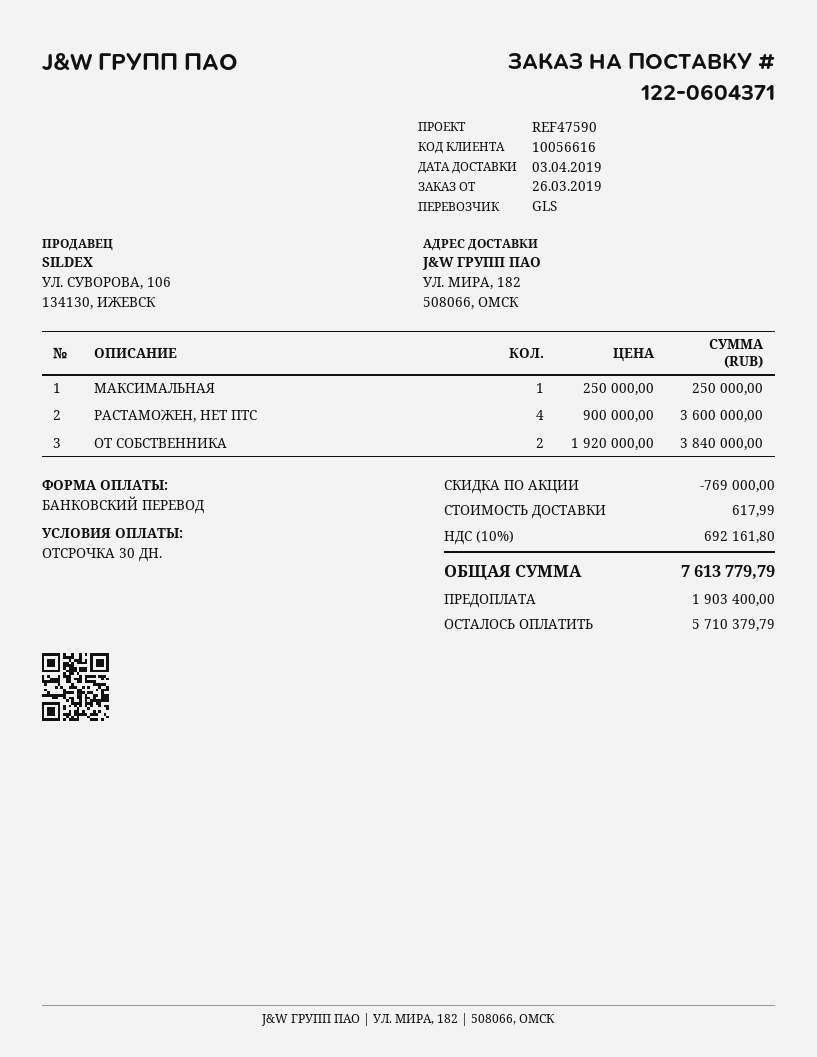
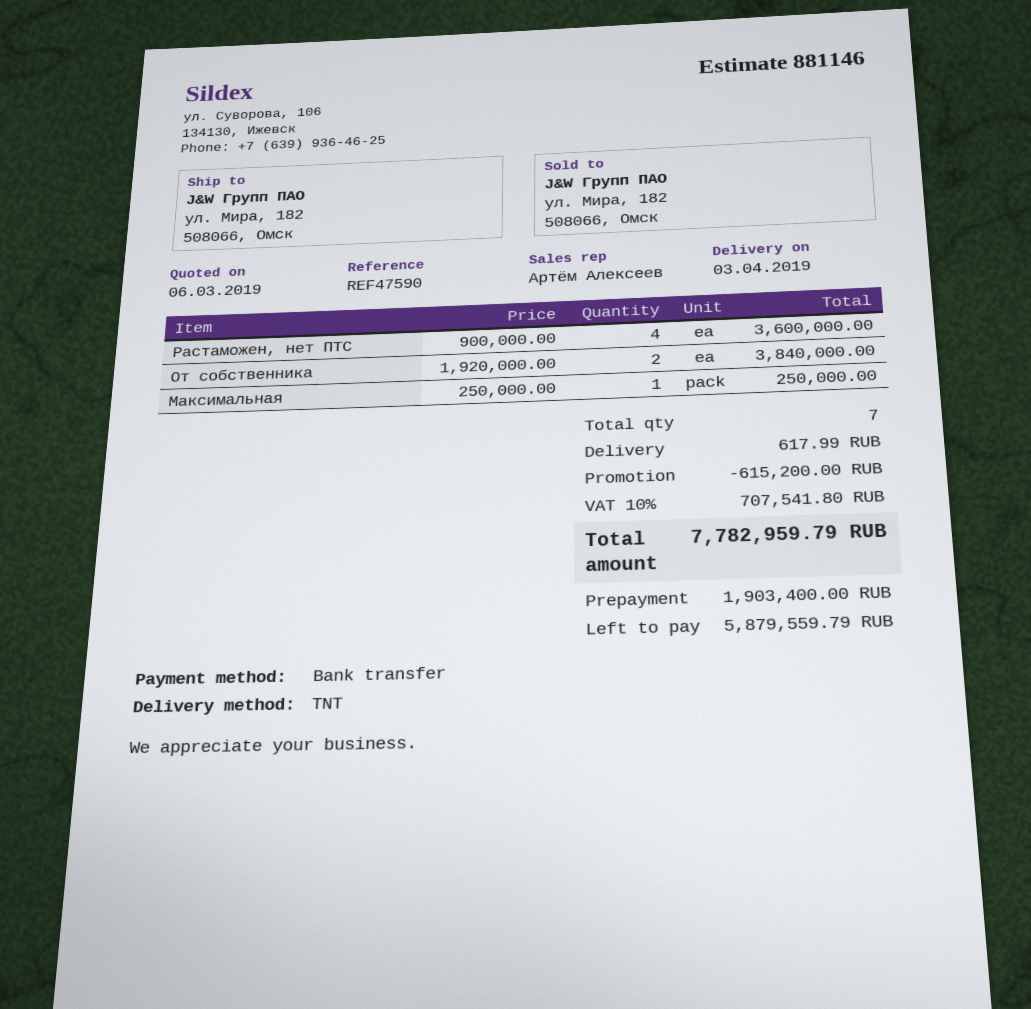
shipping method: GLS -> TNT
discount: 769000.00 -> 615200.00
tax: 10% = 692161.80 -> 10% = 707541.80
total: 7613779.79 -> 7782959.79
balance: 5710379.79 -> 5879559.79

